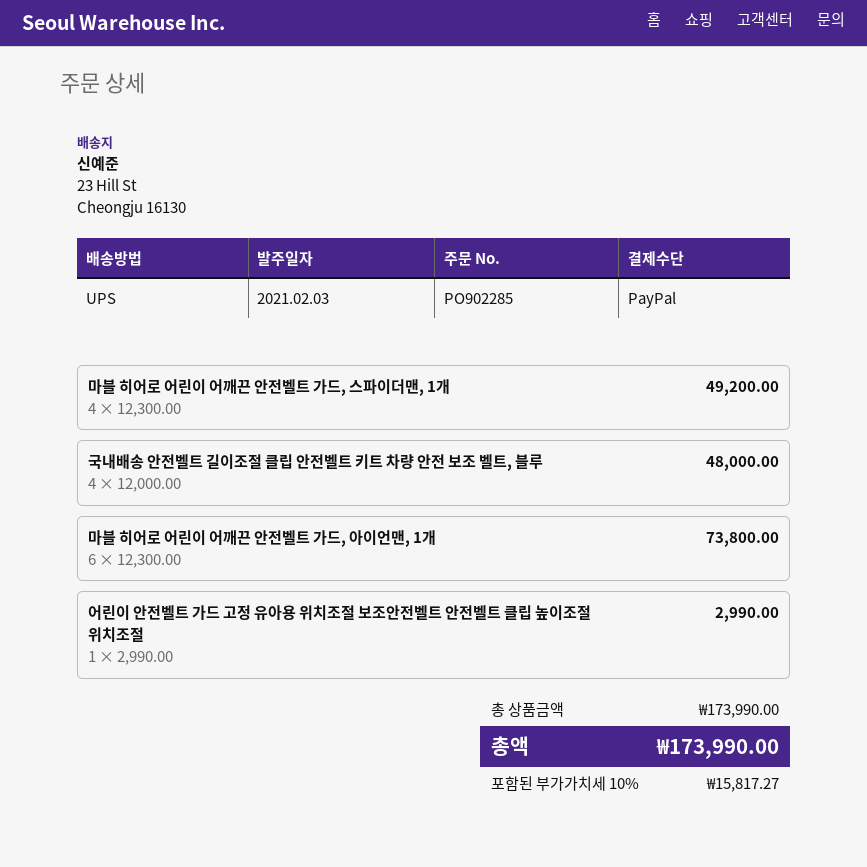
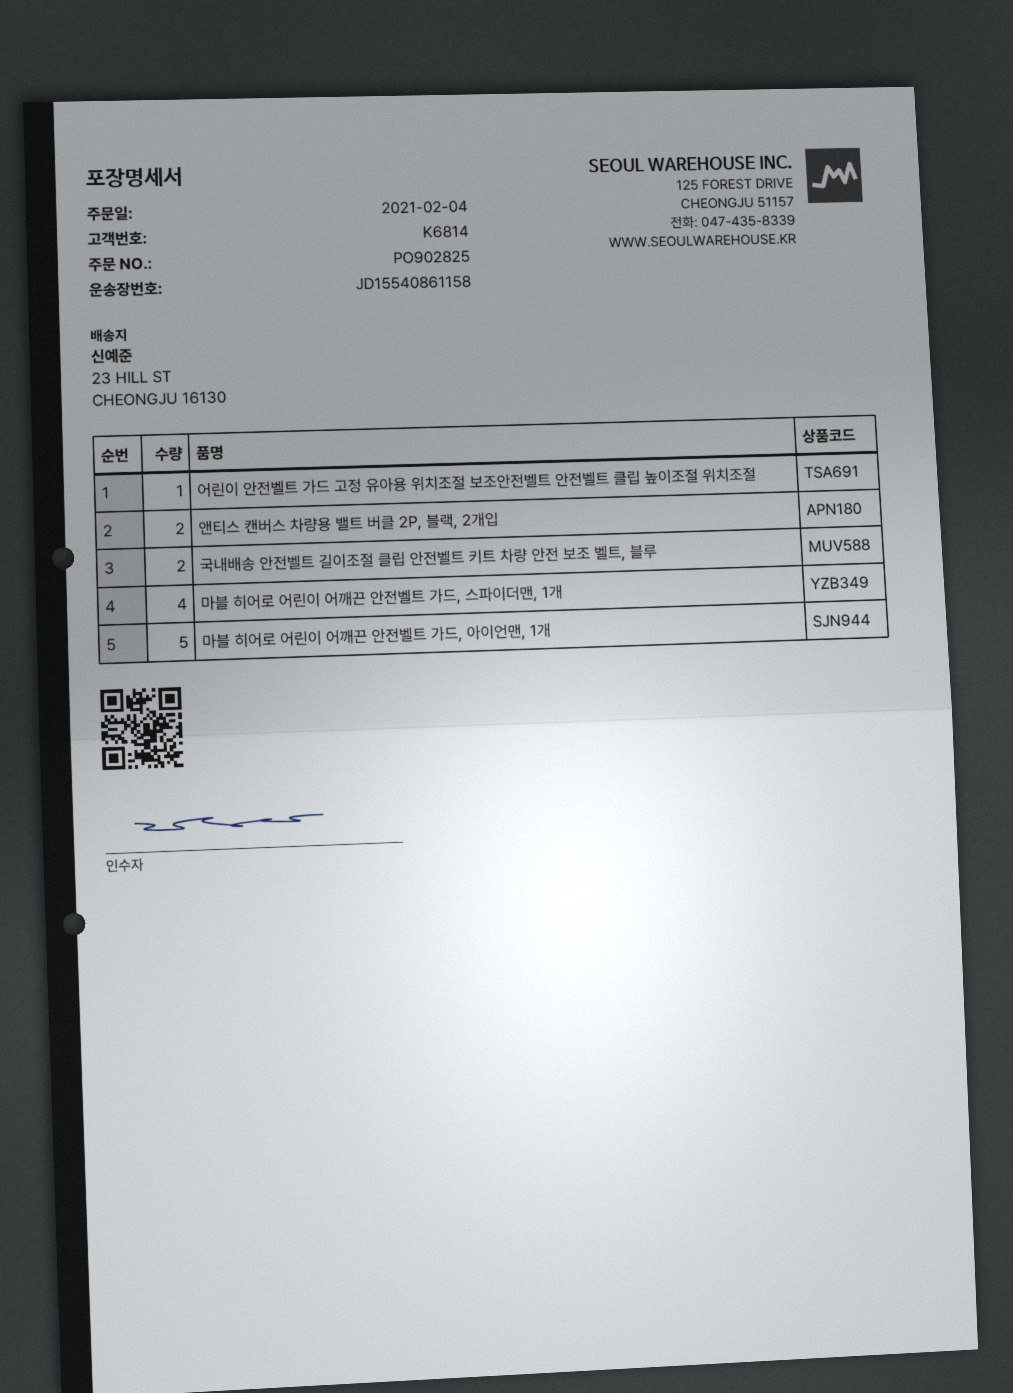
order number: PO902285 -> PO902825
order date: 2021-02-03 -> 2021-02-04
국내배송 안전벨트 길이조절 클립 안전벨트 키트 차량 안전 보조 벨트, 블루: 4 -> 2
마블 히어로 어린이 어깨끈 안전벨트 가드, 아이언맨, 1개: 6 -> 5
앤티스 캔버스 차량용 밸트 버클 2P, 블랙, 2개입: none -> 2

